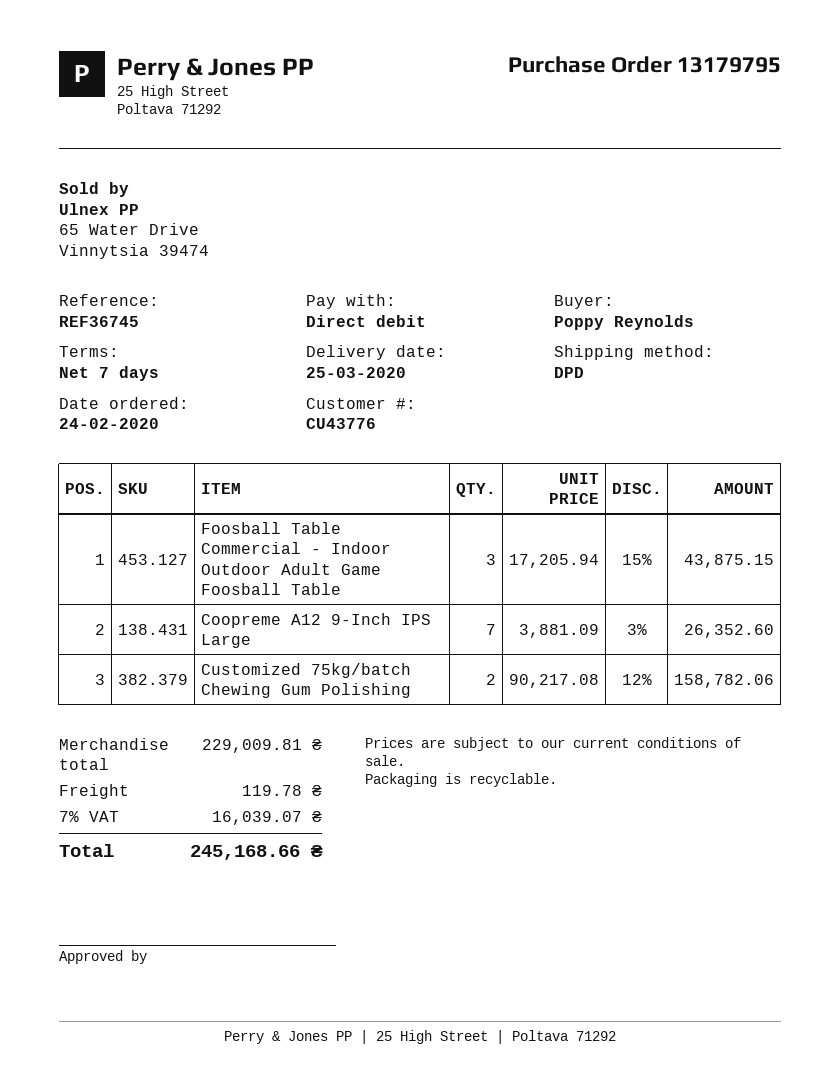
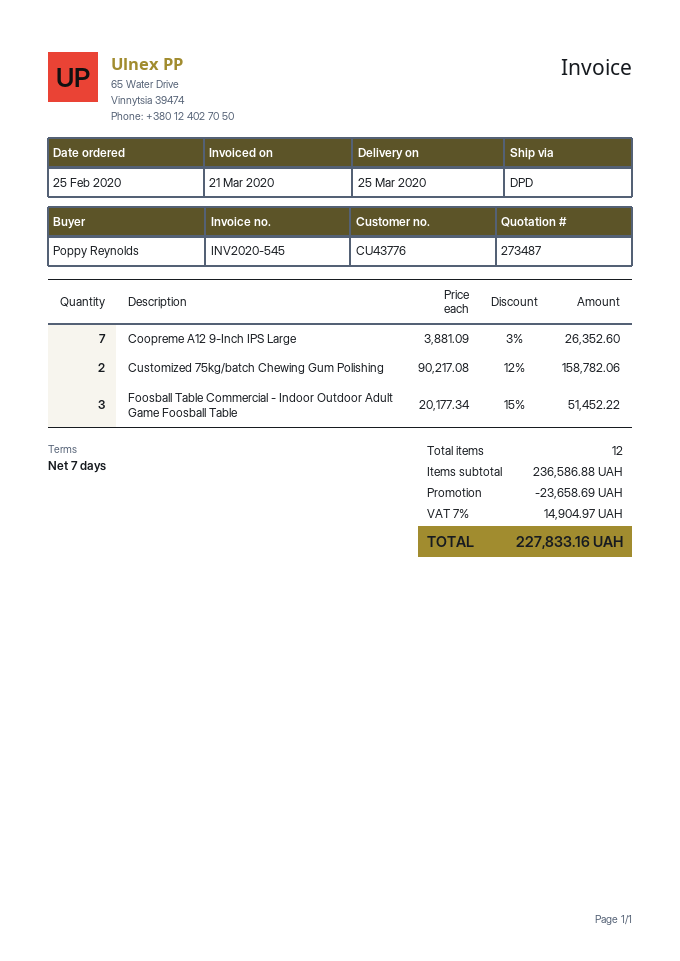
order date: 2020-02-24 -> 2020-02-25
Foosball Table Commercial - Indoor Outdoor Adult Game Foosball Table: 3 x 17205.94 - 15% = 43875.15 -> 3 x 20177.34 - 15% = 51452.22
subtotal: 229009.81 -> 236586.88
discount: none -> 23658.69
shipping: 119.78 -> none
tax: 7% = 16039.07 -> 7% = 14904.97
total: 245168.66 -> 227833.16

